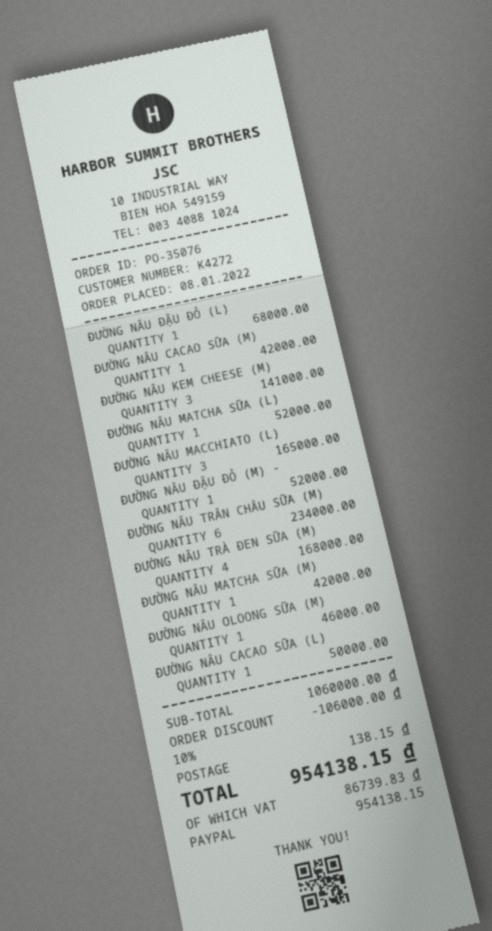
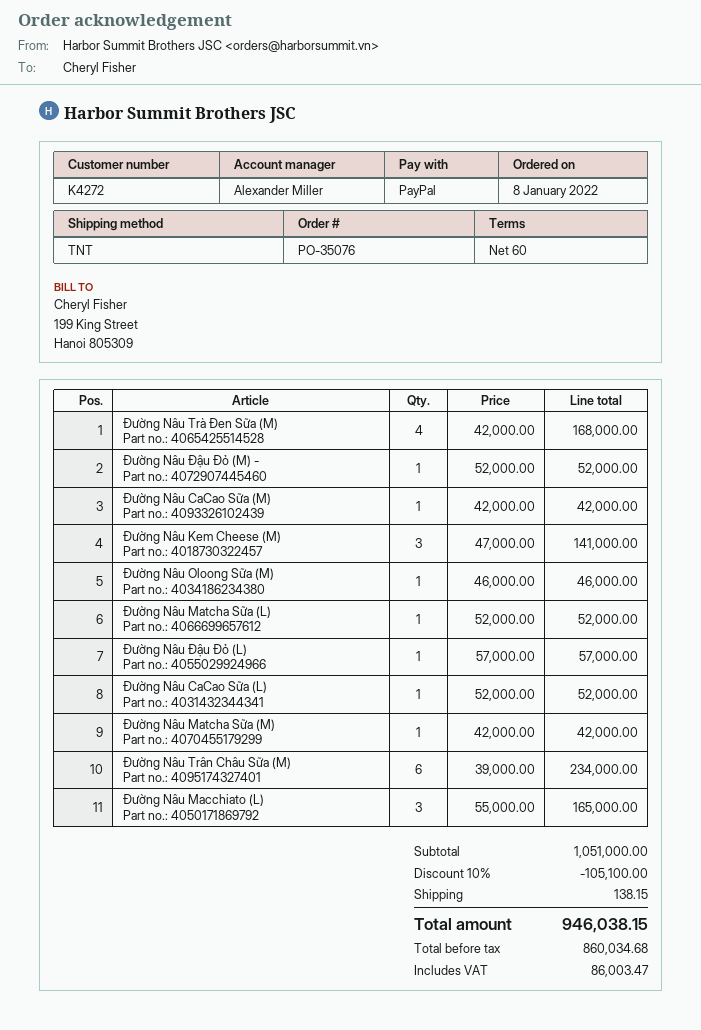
ĐƯỜNG NÂU ĐẬU ĐỎ (L): 1 for 68000.00 -> 1 for 57000.00
ĐƯỜNG NÂU CACAO SỮA (L): 1 for 50000.00 -> 1 for 52000.00
subtotal: 1060000.00 -> 1051000.00
discount: 10% = 106000.00 -> 10% = 105100.00
tax: 86739.83 -> 86003.47
total: 954138.15 -> 946038.15

